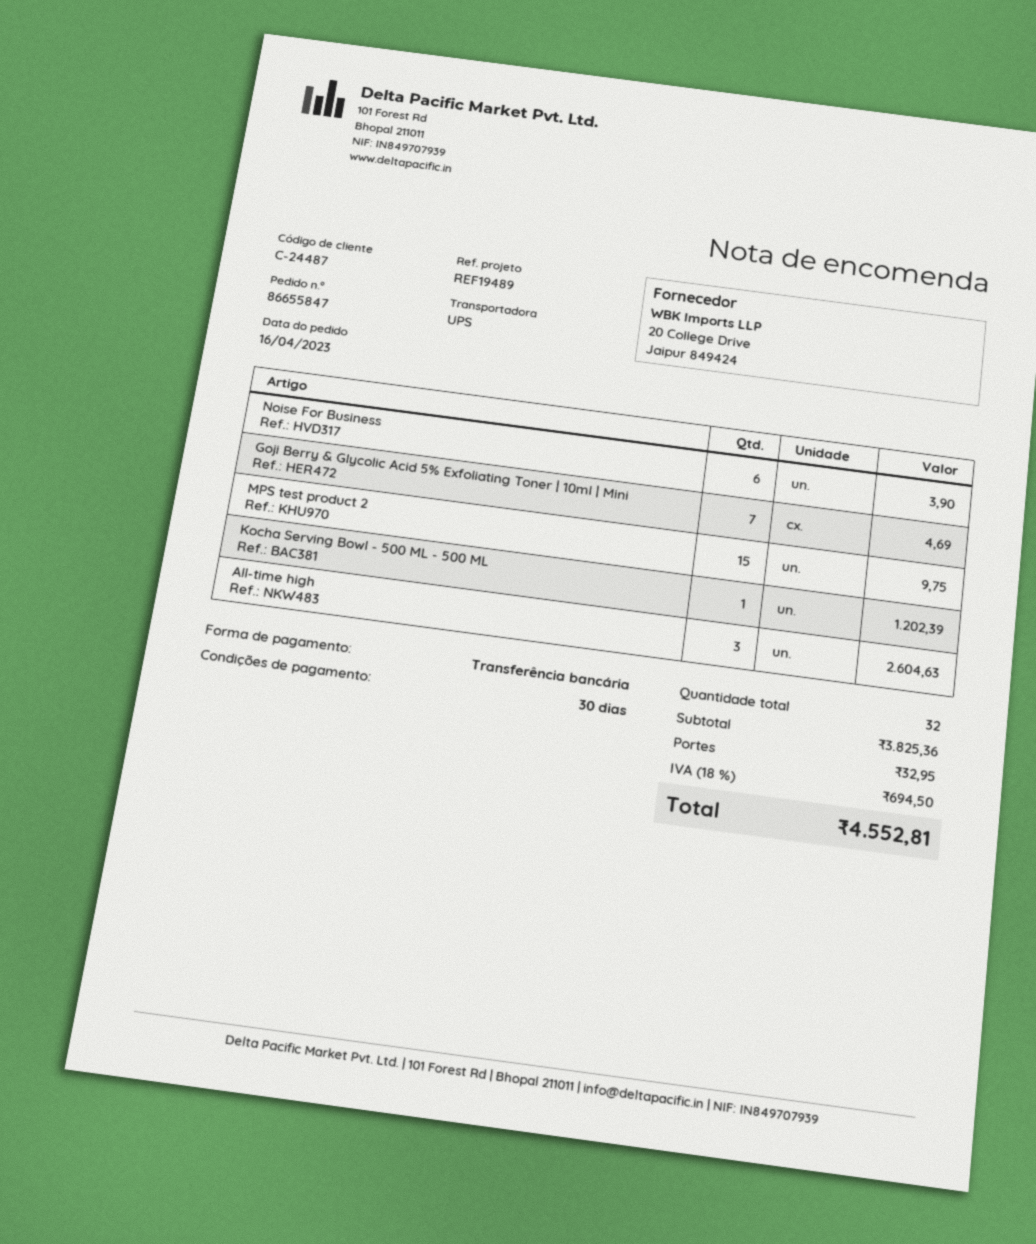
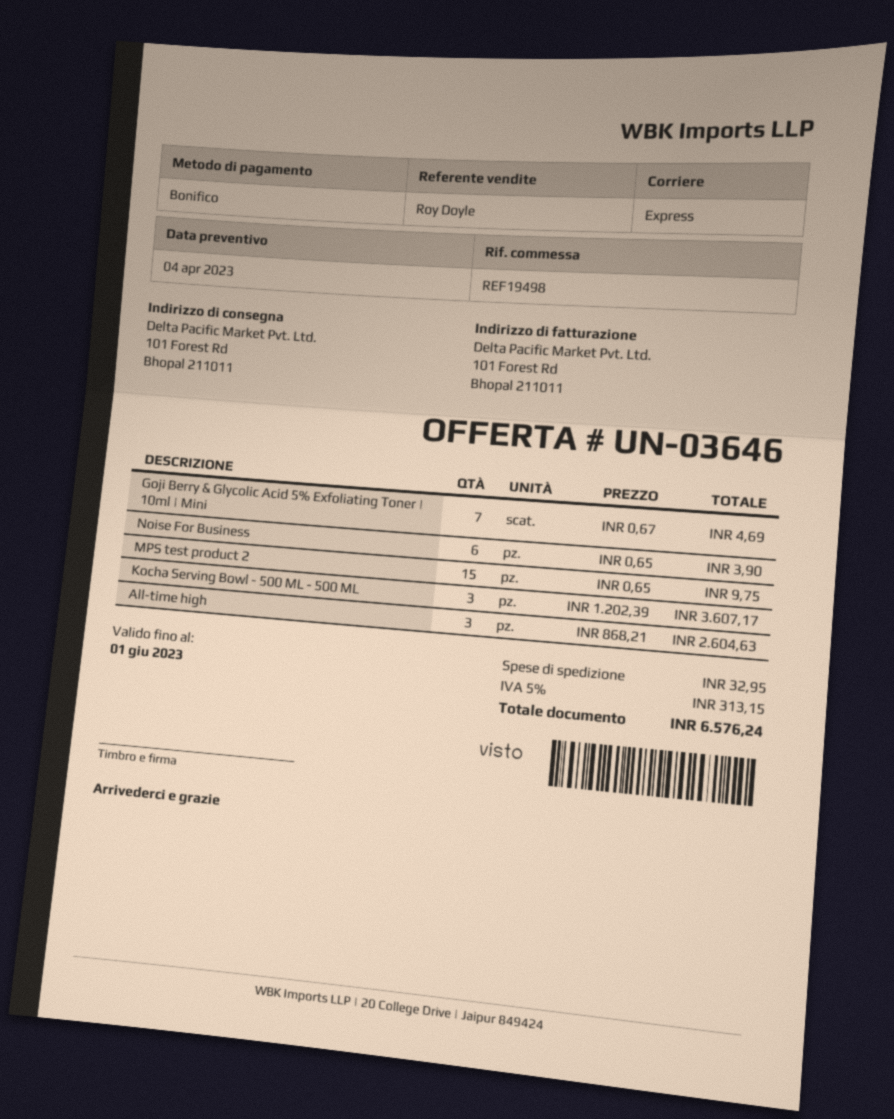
reference: REF19489 -> REF19498
shipping method: UPS -> express
Kocha Serving Bowl - 500 ML - 500 ML: 1 for 1202.39 -> 3 for 3607.17
tax: 18% = 694.50 -> 5% = 313.15
total: 4552.81 -> 6576.24

